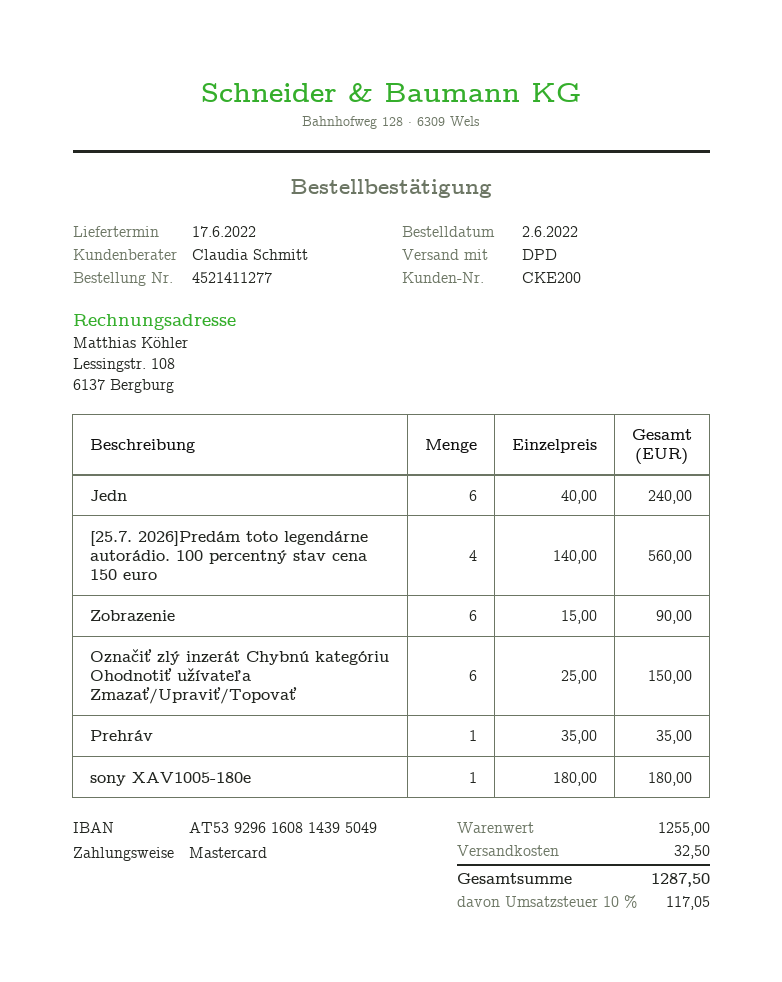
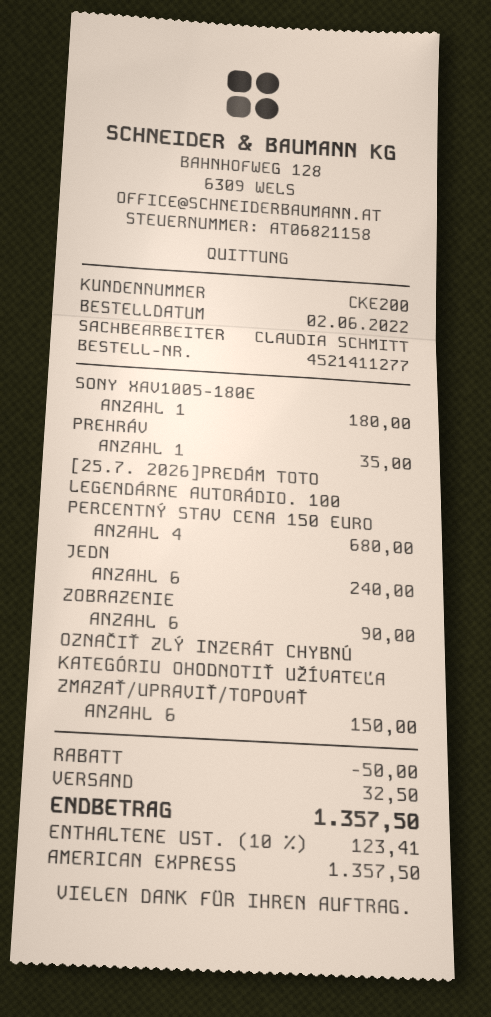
payment method: Mastercard -> American Express
[25.7. 2026]Predám toto legendárne autorádio. 100 percentný stav cena 150 euro: 4 for 560.00 -> 4 for 680.00
discount: none -> 50.00
tax: 10% = 117.05 -> 10% = 123.41
total: 1287.50 -> 1357.50

